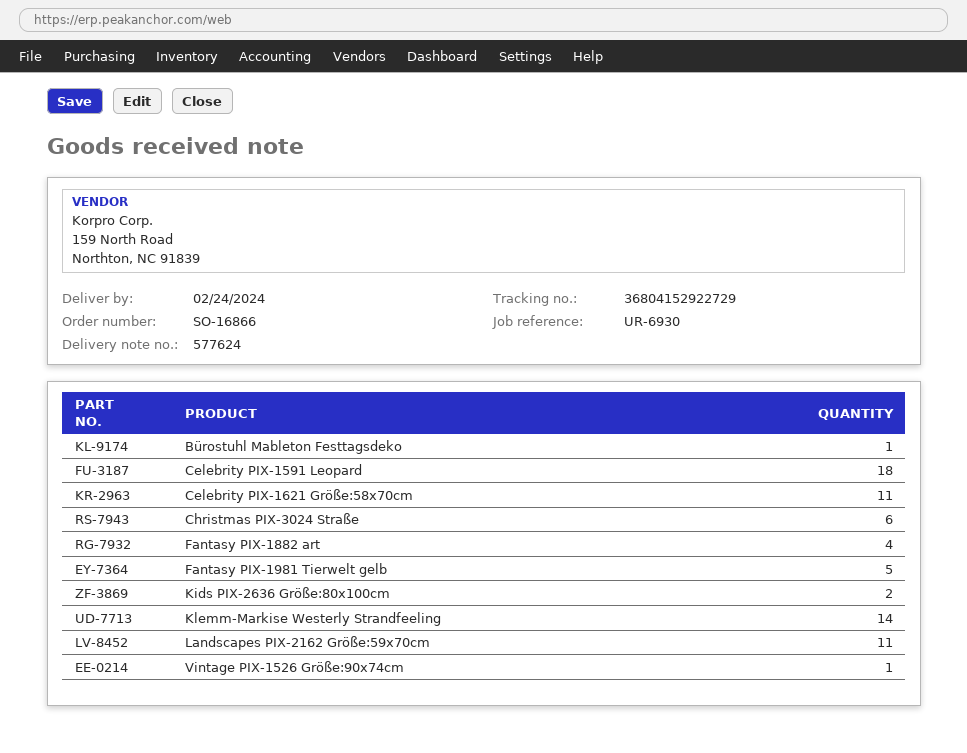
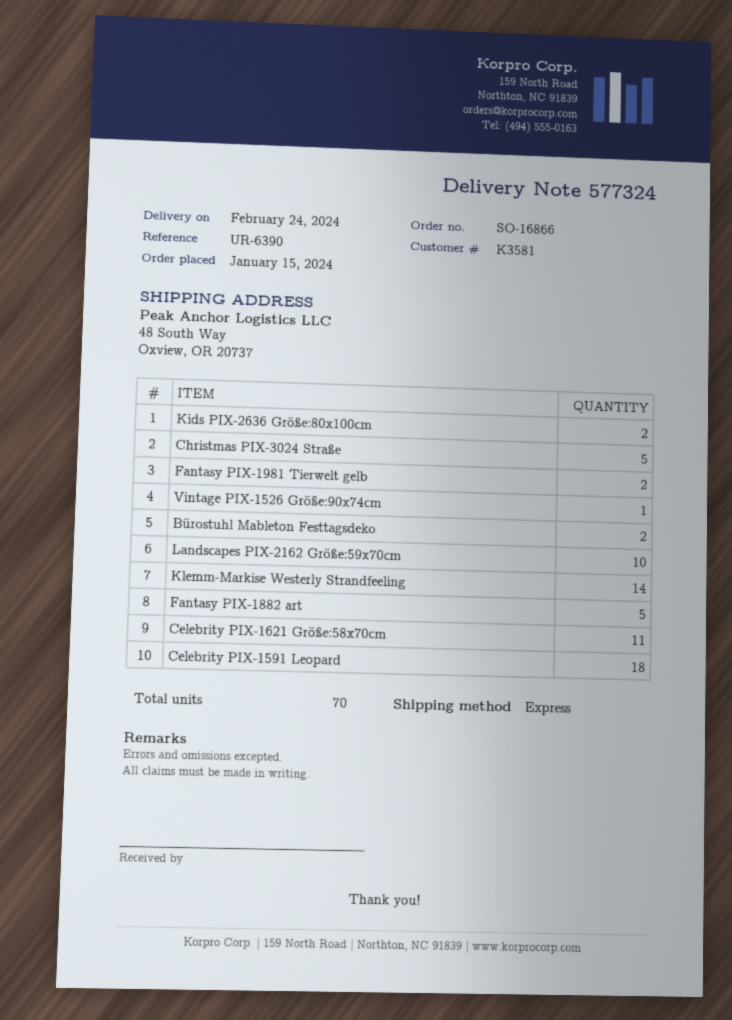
delivery note number: 577624 -> 577324
reference: UR-6930 -> UR-6390
Bürostuhl Mableton Festtagsdeko: 1 -> 2
Christmas PIX-3024 Straße: 6 -> 5
Fantasy PIX-1882 art: 4 -> 5
Fantasy PIX-1981 Tierwelt gelb: 5 -> 2
Landscapes PIX-2162 Größe:59x70cm: 11 -> 10

